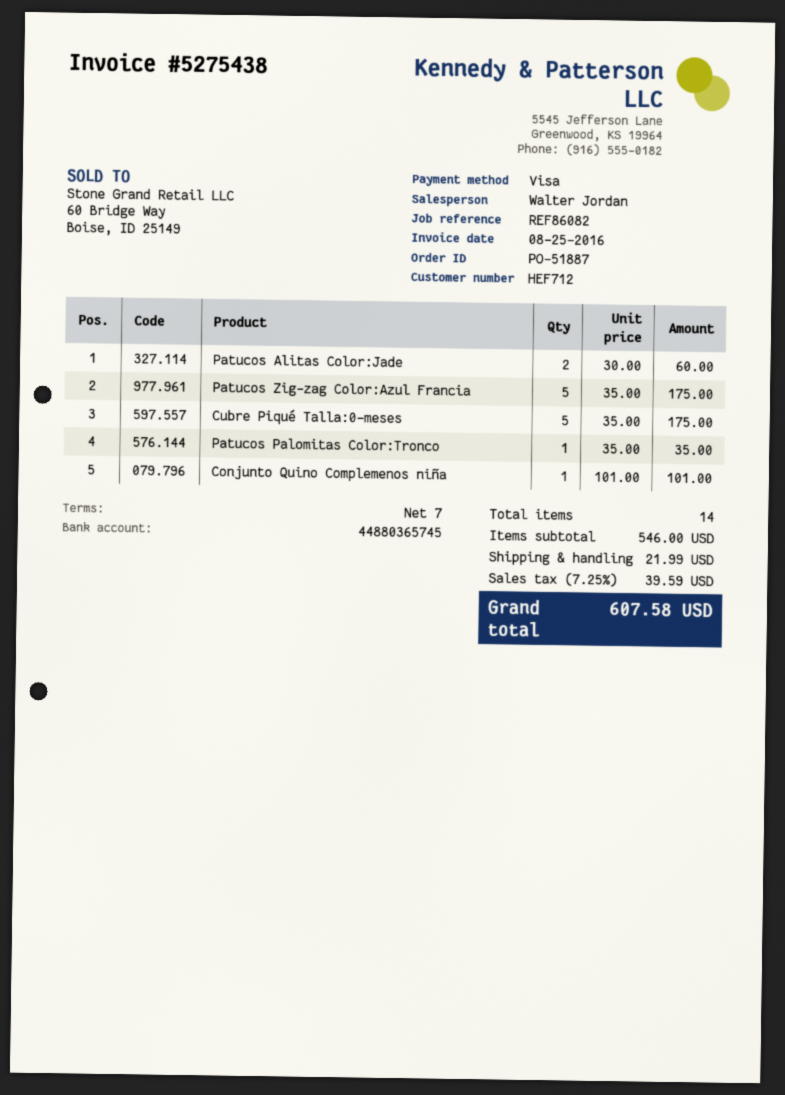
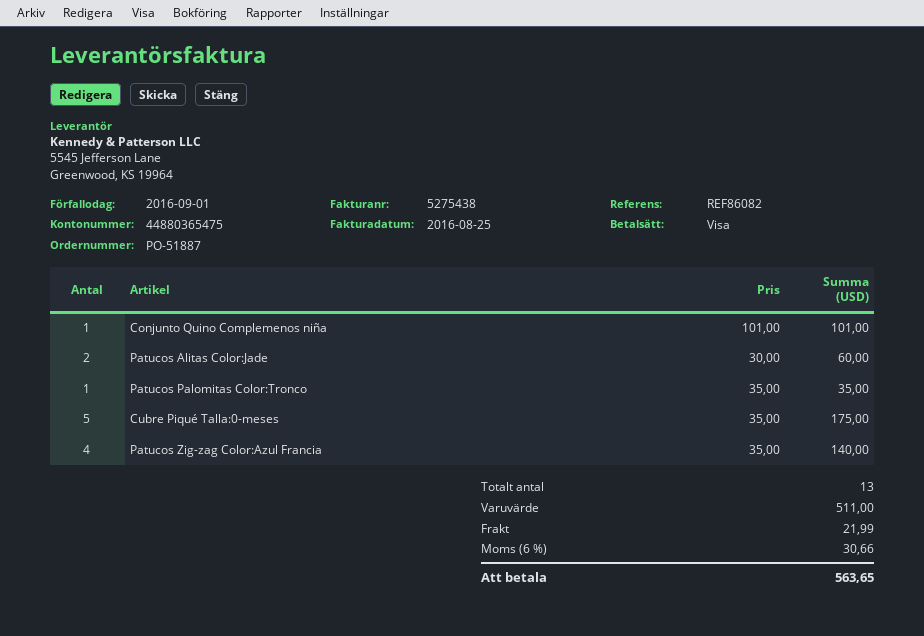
bank account: 44880365745 -> 44880365475
Patucos Zig-zag Color:Azul Francia: 5 x 35.00 = 175.00 -> 4 x 35.00 = 140.00
total quantity: 14 -> 13
subtotal: 546.00 -> 511.00
tax: 7.25% = 39.59 -> 6% = 30.66
total: 607.58 -> 563.65

